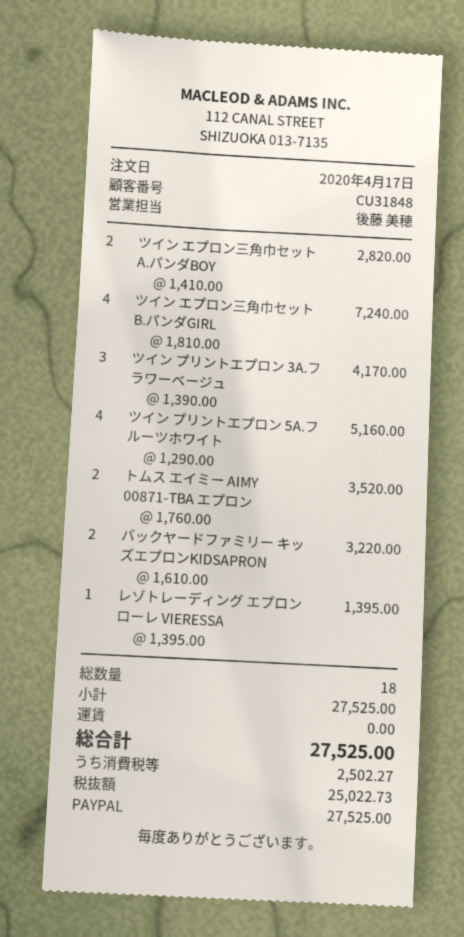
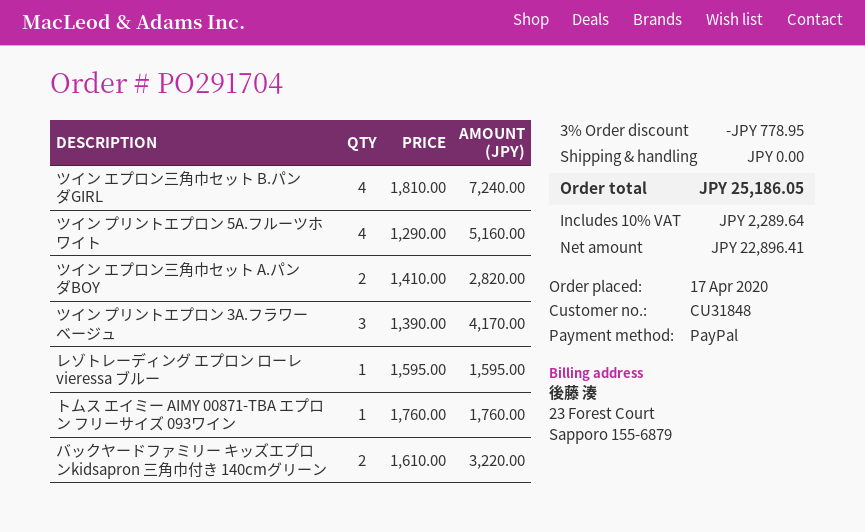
トムス エイミー AIMY 00871-TBA エプロン: 2 x 1760.00 = 3520.00 -> 1 x 1760.00 = 1760.00
レゾトレーディング エプロン ローレ VIERESSA: 1 x 1395.00 = 1395.00 -> 1 x 1595.00 = 1595.00
discount: none -> 3% = 778.95
net: 25022.73 -> 22896.41
tax: 2502.27 -> 2289.64
total: 27525.00 -> 25186.05

